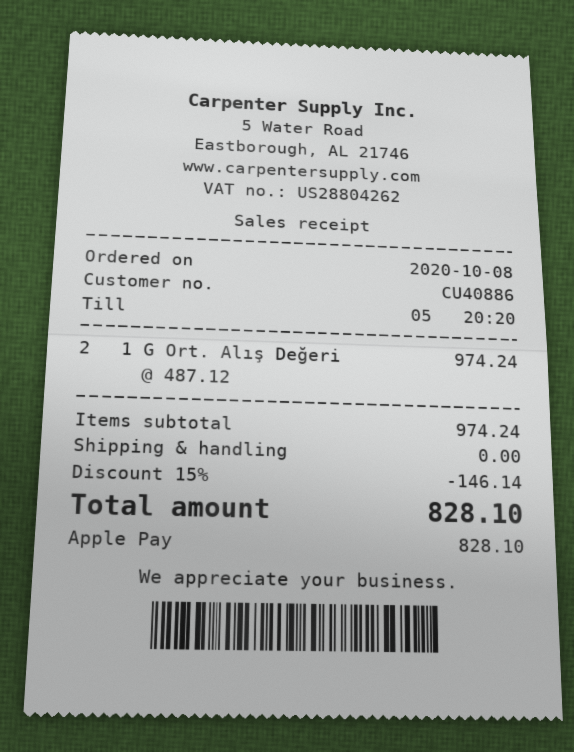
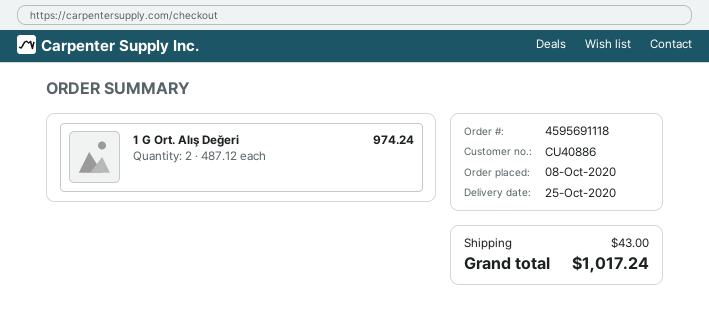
discount: 15% = 146.14 -> none
shipping: 0.00 -> 43.00
total: 828.10 -> 1017.24

